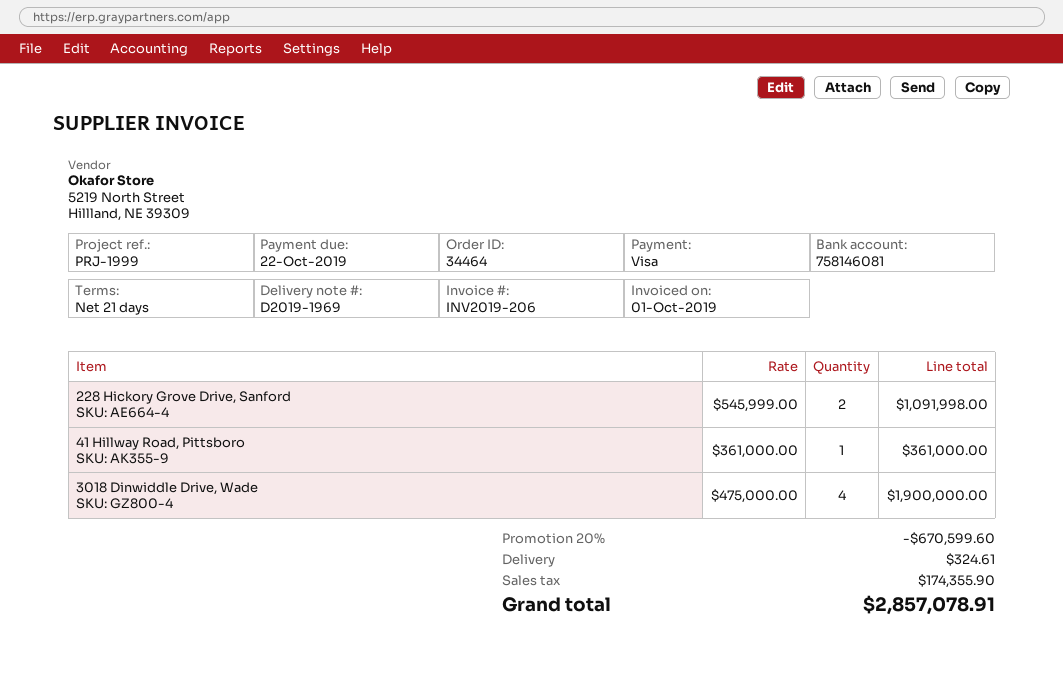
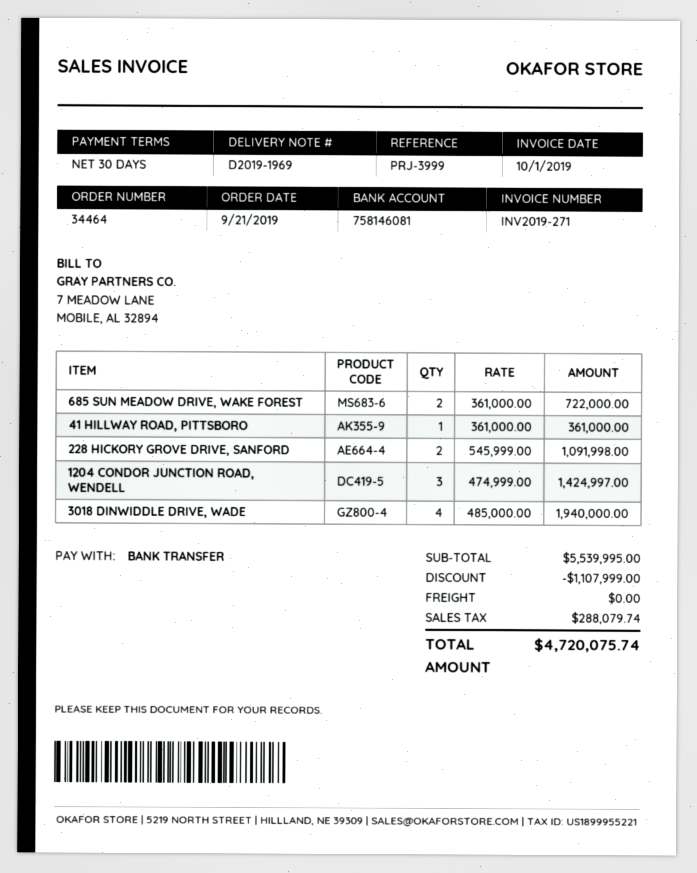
invoice number: INV2019-206 -> INV2019-271
payment terms: 21 days -> 30 days
reference: PRJ-1999 -> PRJ-3999
payment method: Visa -> bank transfer
3018 Dinwiddle Drive, Wade: 4 x 475000.00 = 1900000.00 -> 4 x 485000.00 = 1940000.00
685 SUN MEADOW DRIVE, WAKE FOREST: none -> 2 x 361000.00 = 722000.00
1204 CONDOR JUNCTION ROAD, WENDELL: none -> 3 x 474999.00 = 1424997.00
discount: 670599.60 -> 1107999.00
shipping: 324.61 -> 0.00
tax: 174355.90 -> 288079.74
total: 2857078.91 -> 4720075.74

